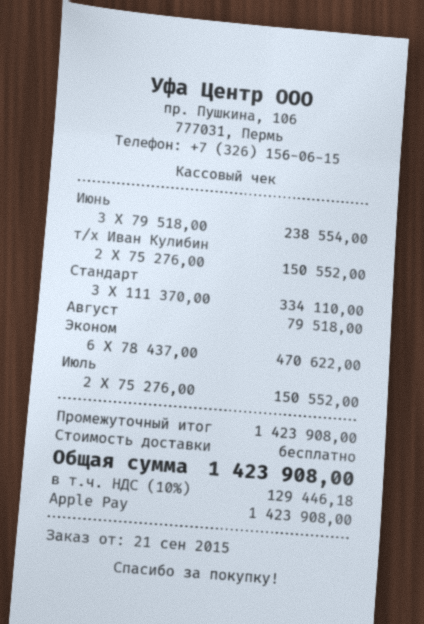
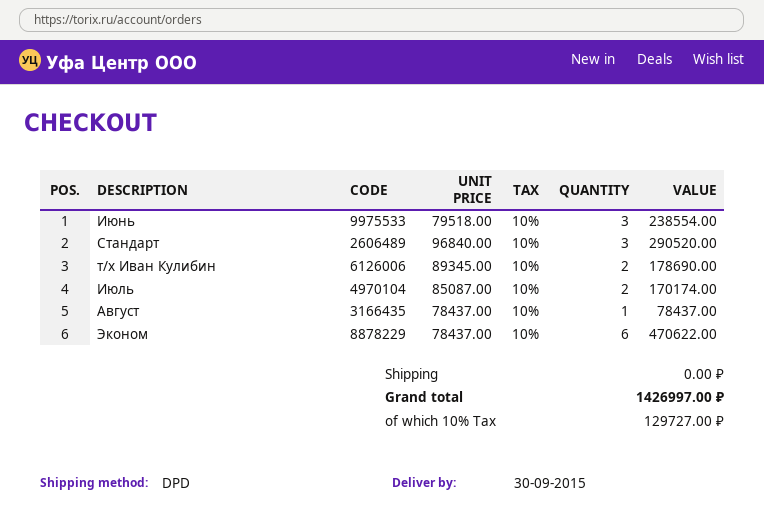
т/х Иван Кулибин: 2 x 75276.00 = 150552.00 -> 2 x 89345.00 = 178690.00
Стандарт: 3 x 111370.00 = 334110.00 -> 3 x 96840.00 = 290520.00
Август: 1 x 79518.00 = 79518.00 -> 1 x 78437.00 = 78437.00
Июль: 2 x 75276.00 = 150552.00 -> 2 x 85087.00 = 170174.00
tax: 10% = 129446.18 -> 10% = 129727.00
total: 1423908.00 -> 1426997.00

